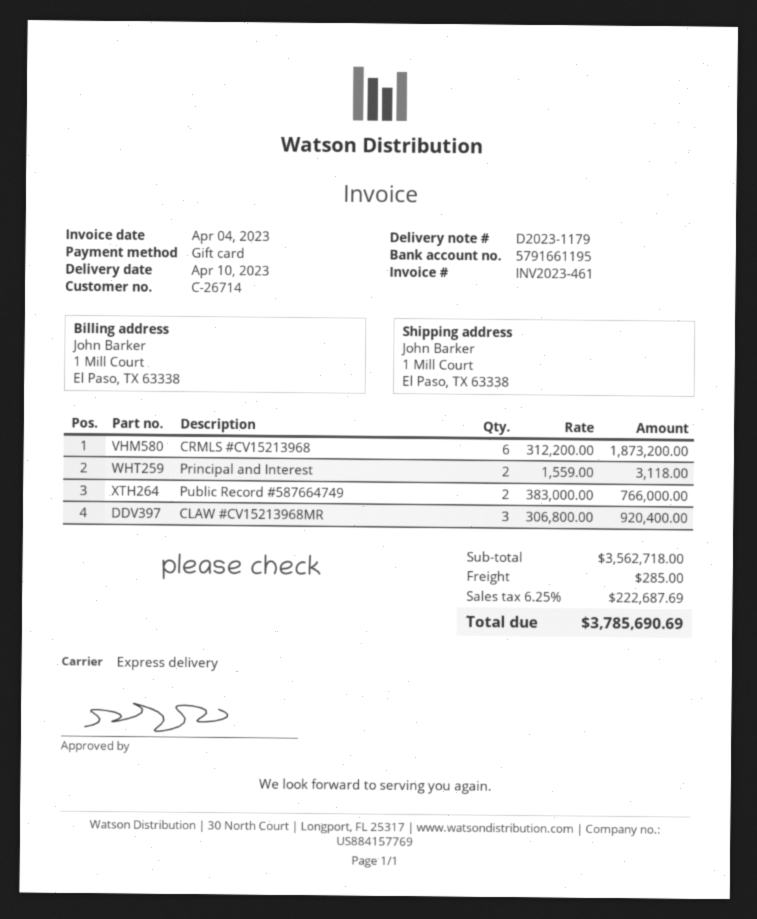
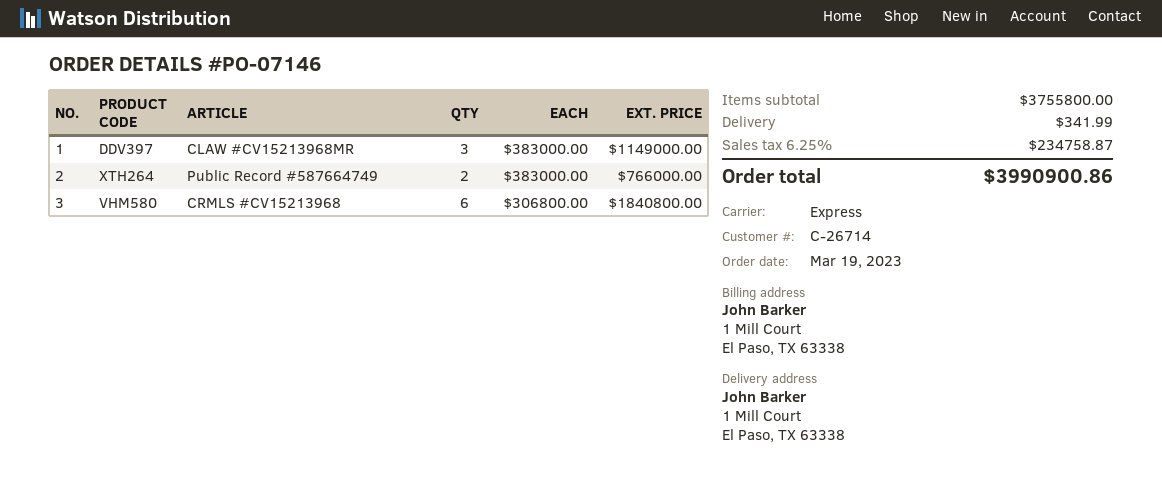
CRMLS #CV15213968: 6 x 312200.00 = 1873200.00 -> 6 x 306800.00 = 1840800.00
Principal and Interest: 2 x 1559.00 = 3118.00 -> none
CLAW #CV15213968MR: 3 x 306800.00 = 920400.00 -> 3 x 383000.00 = 1149000.00
subtotal: 3562718.00 -> 3755800.00
shipping: 285.00 -> 341.99
tax: 6.25% = 222687.69 -> 6.25% = 234758.87
total: 3785690.69 -> 3990900.86

